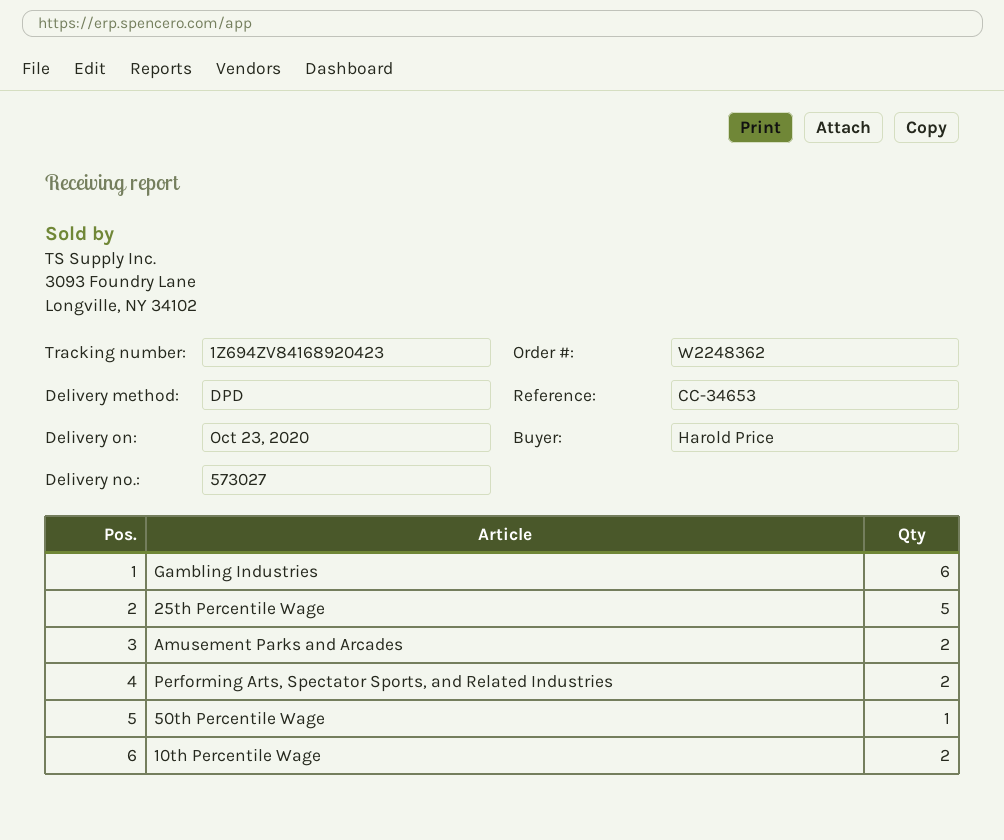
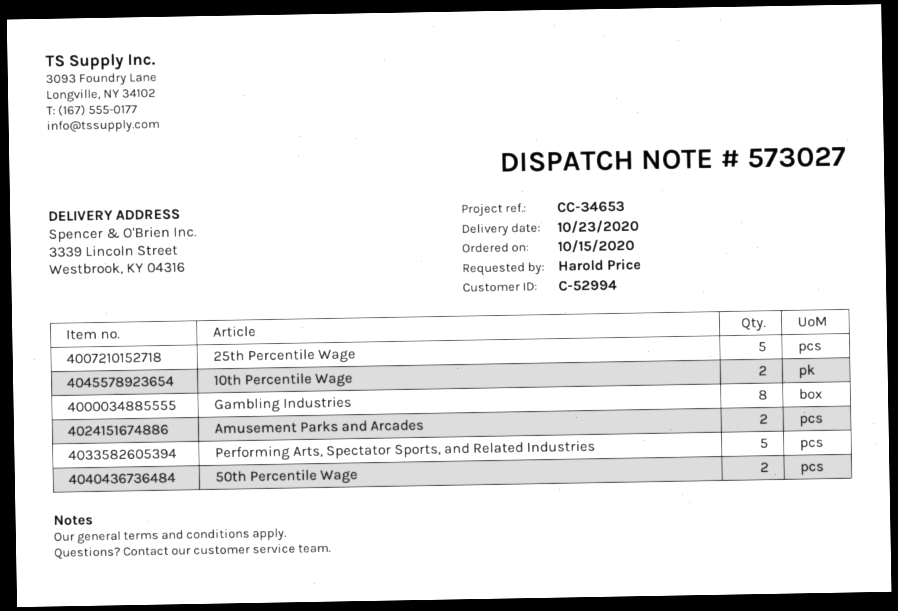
Gambling Industries: 6 -> 8
Performing Arts, Spectator Sports, and Related Industries: 2 -> 5
50th Percentile Wage: 1 -> 2

